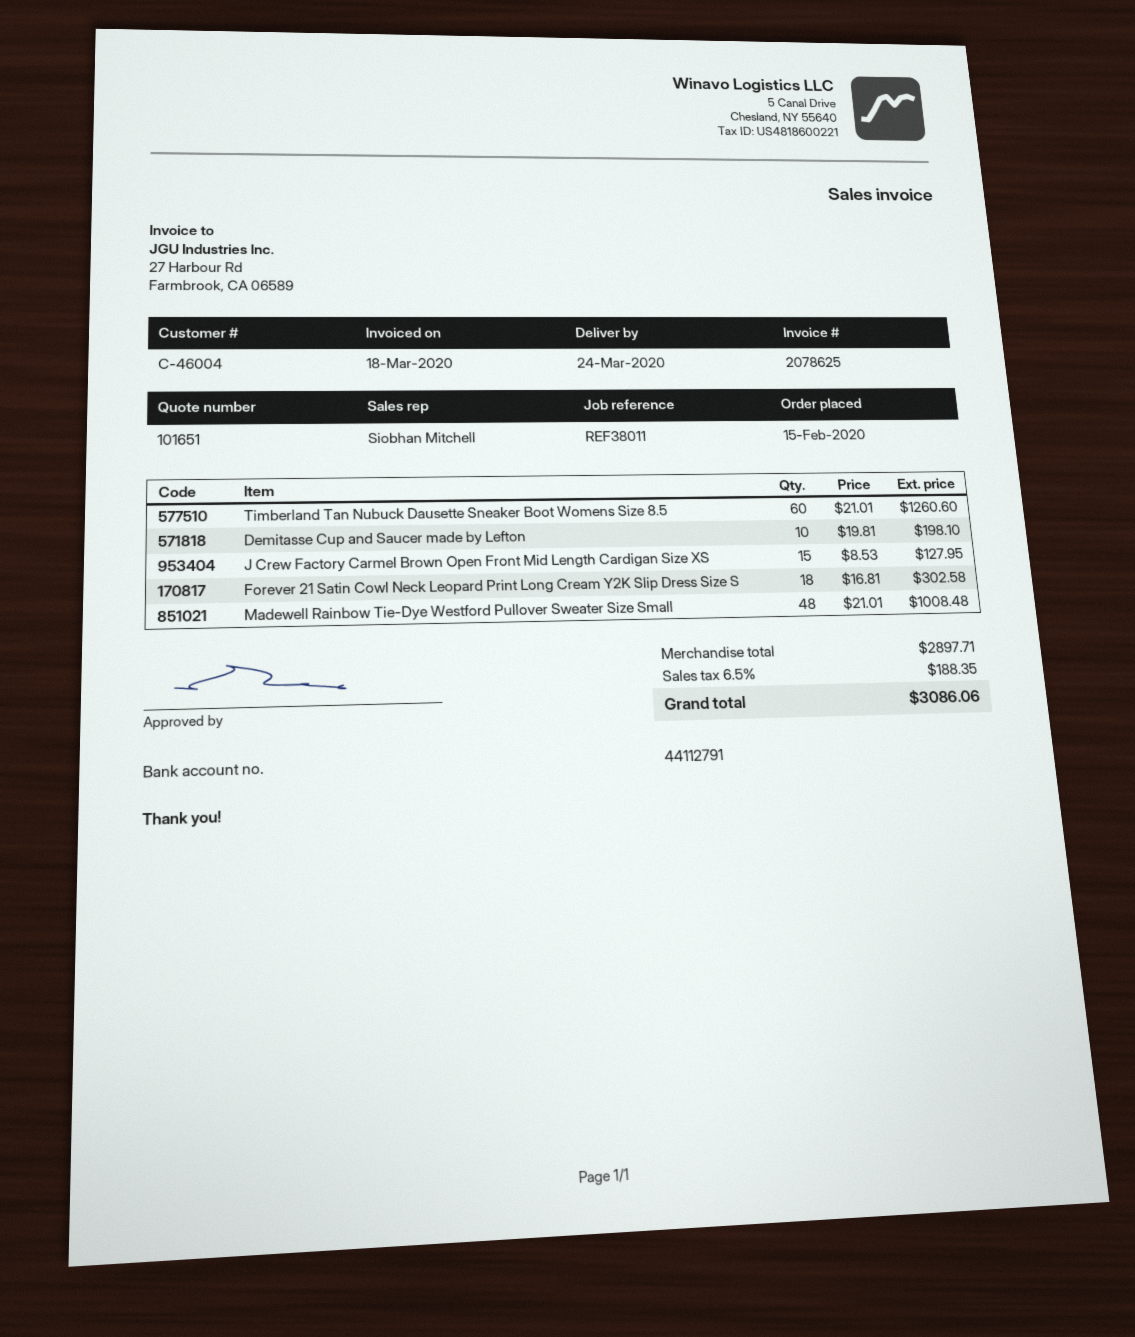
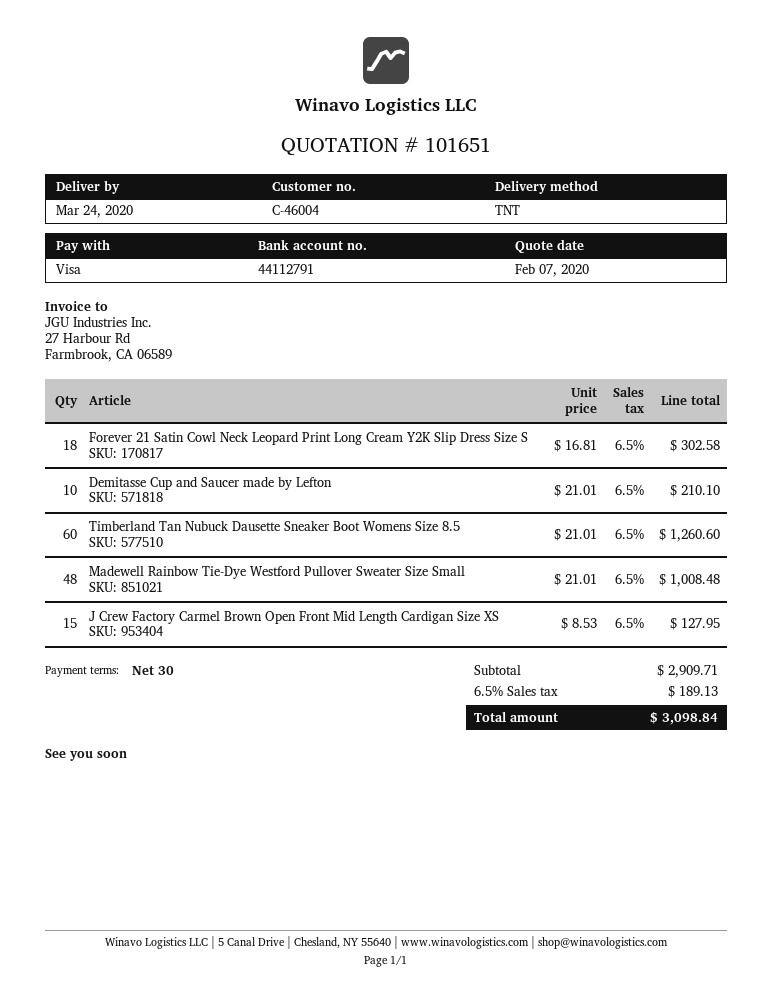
Demitasse Cup and Saucer made by Lefton: 10 x 19.81 = 198.10 -> 10 x 21.01 = 210.10
subtotal: 2897.71 -> 2909.71
tax: 6.5% = 188.35 -> 6.5% = 189.13
total: 3086.06 -> 3098.84

